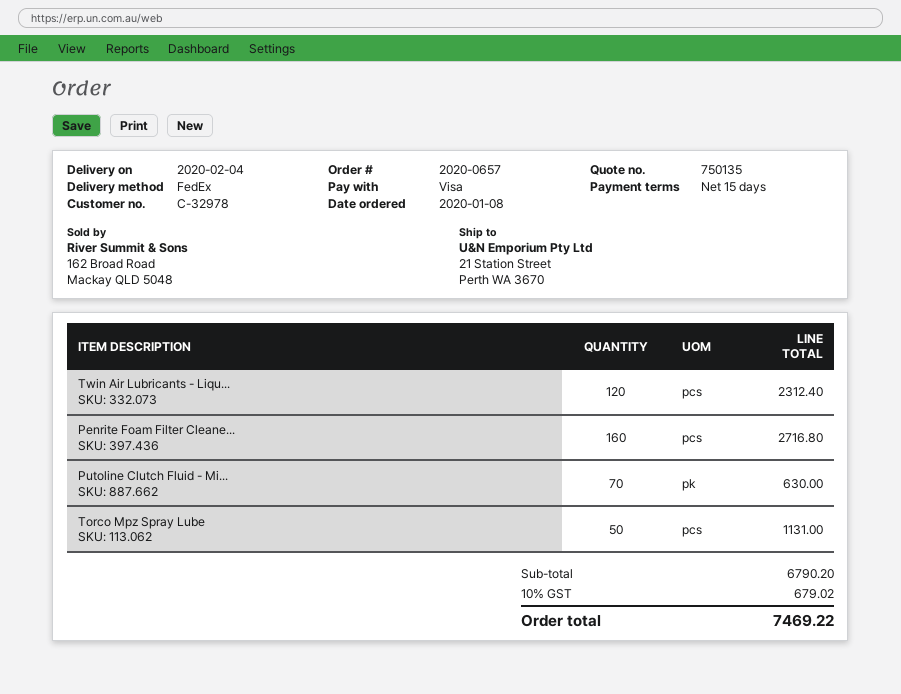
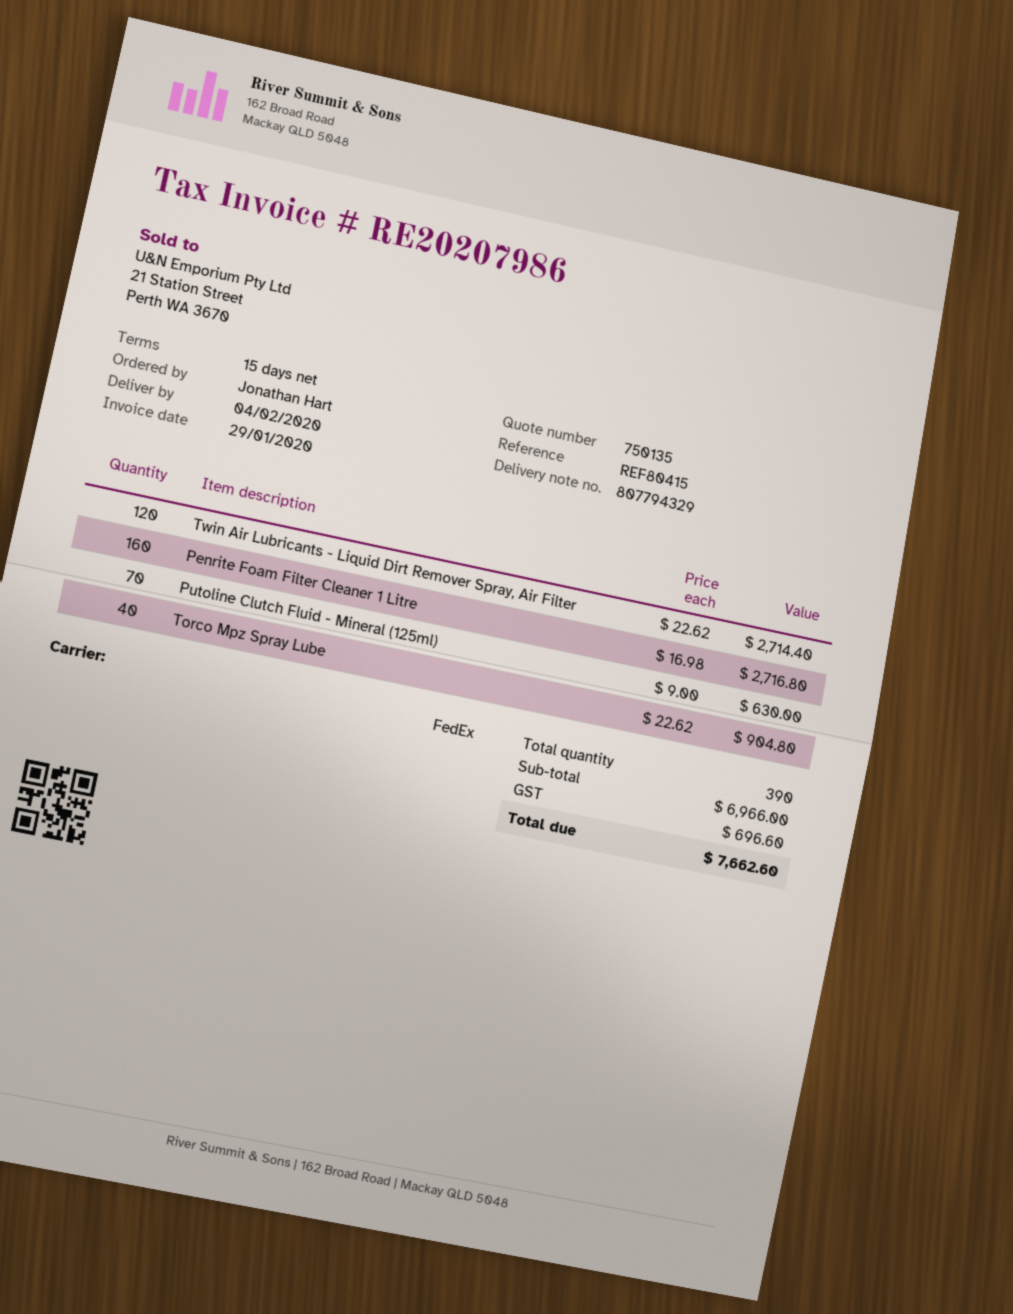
Twin Air Lubricants - Liqu...: 120 for 2312.40 -> 120 for 2714.40
Torco Mpz Spray Lube: 50 for 1131.00 -> 40 for 904.80
subtotal: 6790.20 -> 6966.00
tax: 679.02 -> 696.60
total: 7469.22 -> 7662.60

